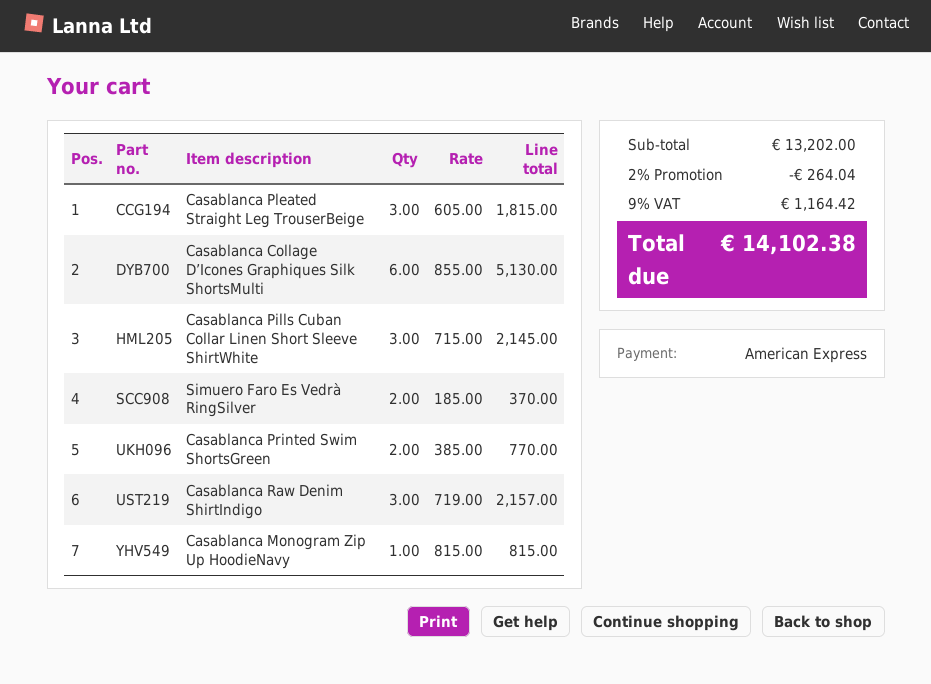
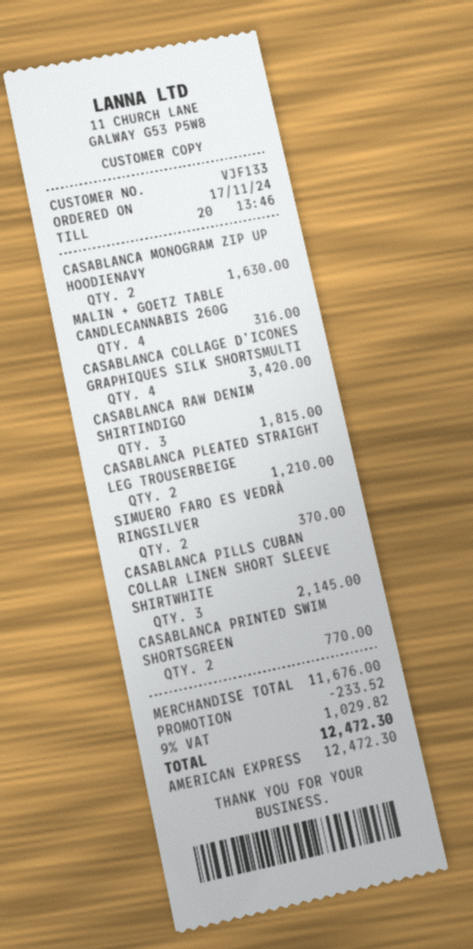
Casablanca Pleated Straight Leg TrouserBeige: 3 for 1815.00 -> 2 for 1210.00
Casablanca Collage D’Icones Graphiques Silk ShortsMulti: 6 for 5130.00 -> 4 for 3420.00
Casablanca Raw Denim ShirtIndigo: 3 for 2157.00 -> 3 for 1815.00
Casablanca Monogram Zip Up HoodieNavy: 1 for 815.00 -> 2 for 1630.00
MALIN + GOETZ TABLE CANDLECANNABIS 260G: none -> 4 for 316.00
subtotal: 13202.00 -> 11676.00
discount: 264.04 -> 233.52
tax: 9% = 1164.42 -> 9% = 1029.82
total: 14102.38 -> 12472.30

